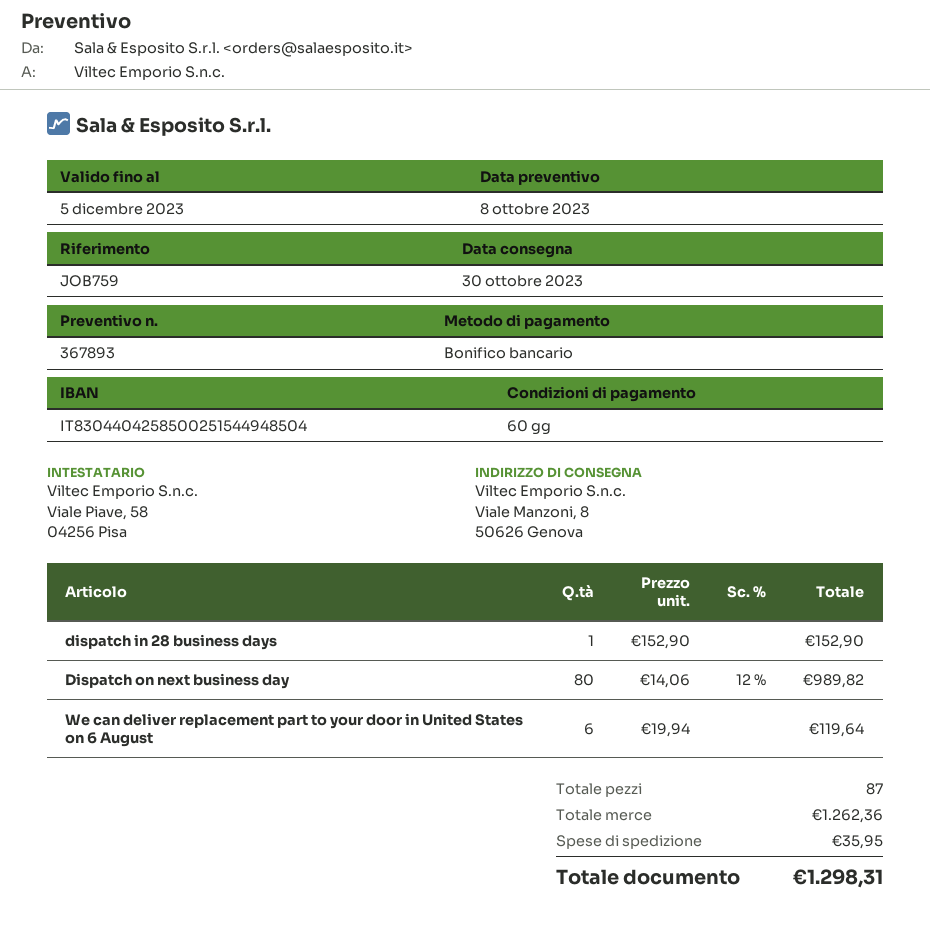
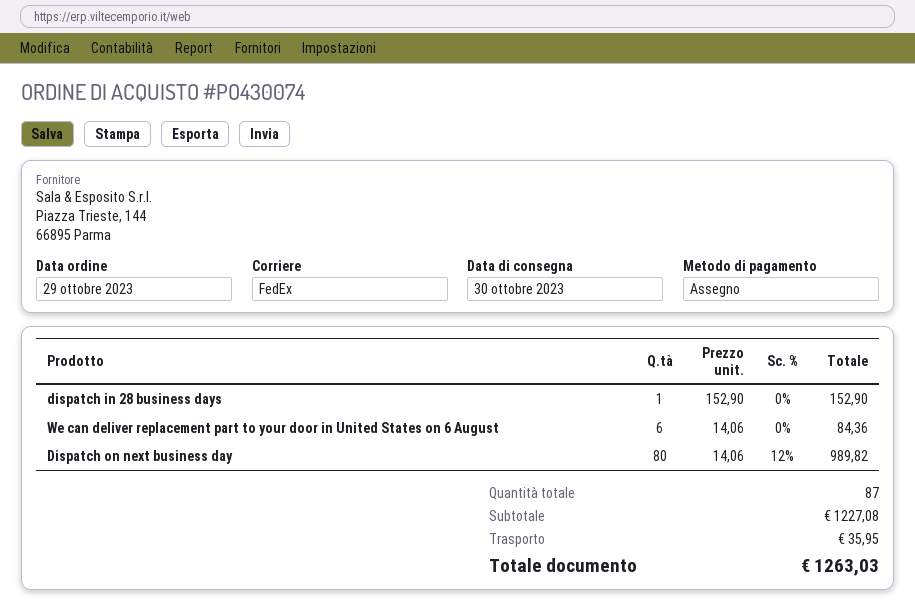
payment method: bank transfer -> cheque
We can deliver replacement part to your door in United States on 6 August: 6 x 19.94 = 119.64 -> 6 x 14.06 = 84.36
subtotal: 1262.36 -> 1227.08
total: 1298.31 -> 1263.03

